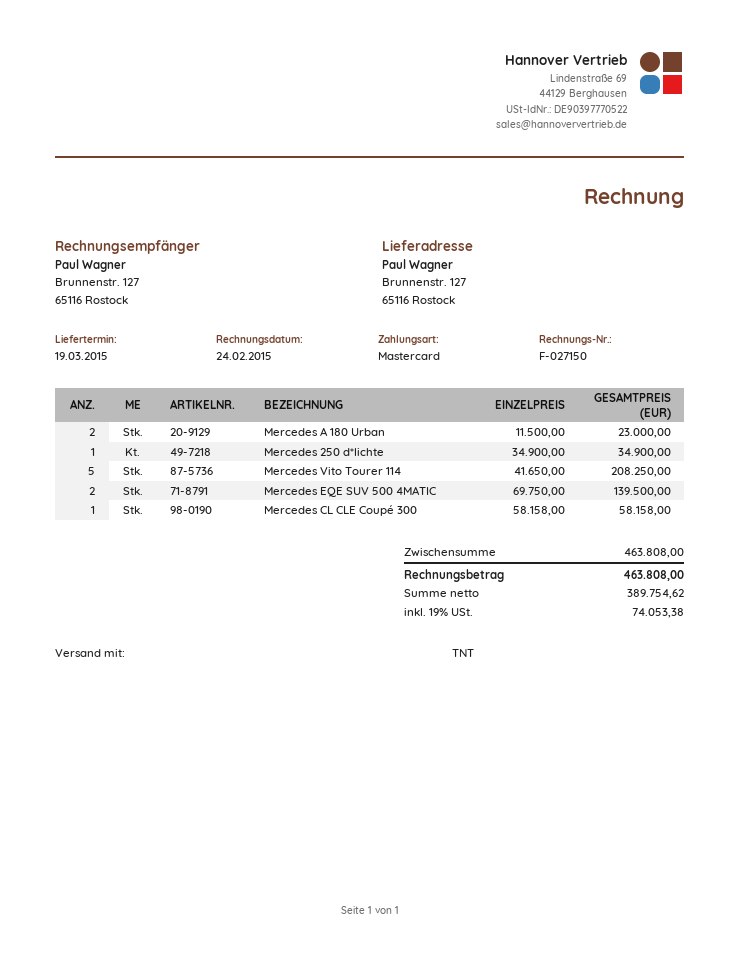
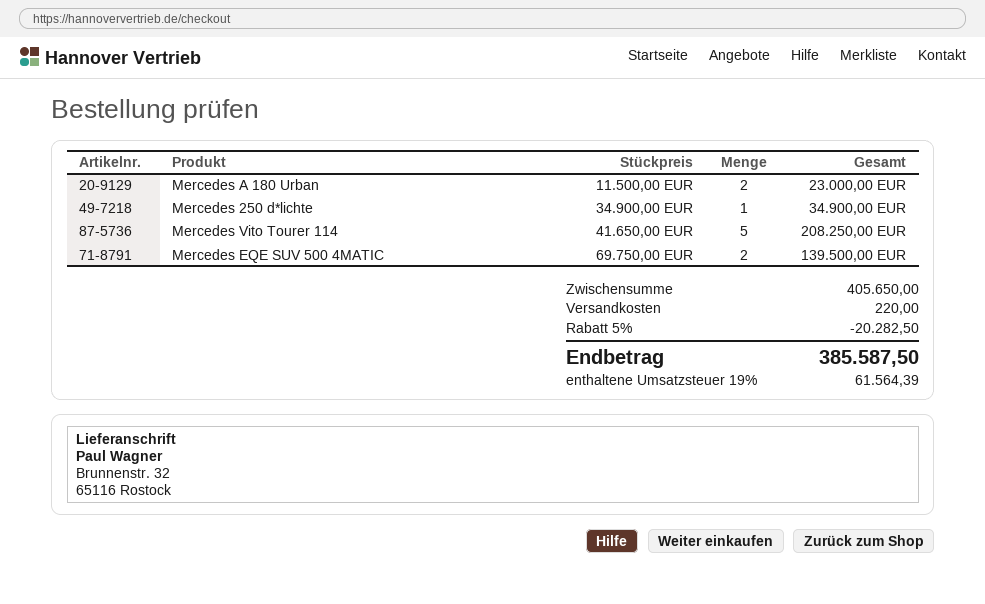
ship to: Brunnenstr. 127, 65116 Rostock -> Brunnenstr. 32, 65116 Rostock
Mercedes CL CLE Coupé 300: 1 x 58158.00 = 58158.00 -> none
subtotal: 463808.00 -> 405650.00
discount: none -> 5% = 20282.50
shipping: none -> 220.00
tax: 19% = 74053.38 -> 19% = 61564.39
total: 463808.00 -> 385587.50

